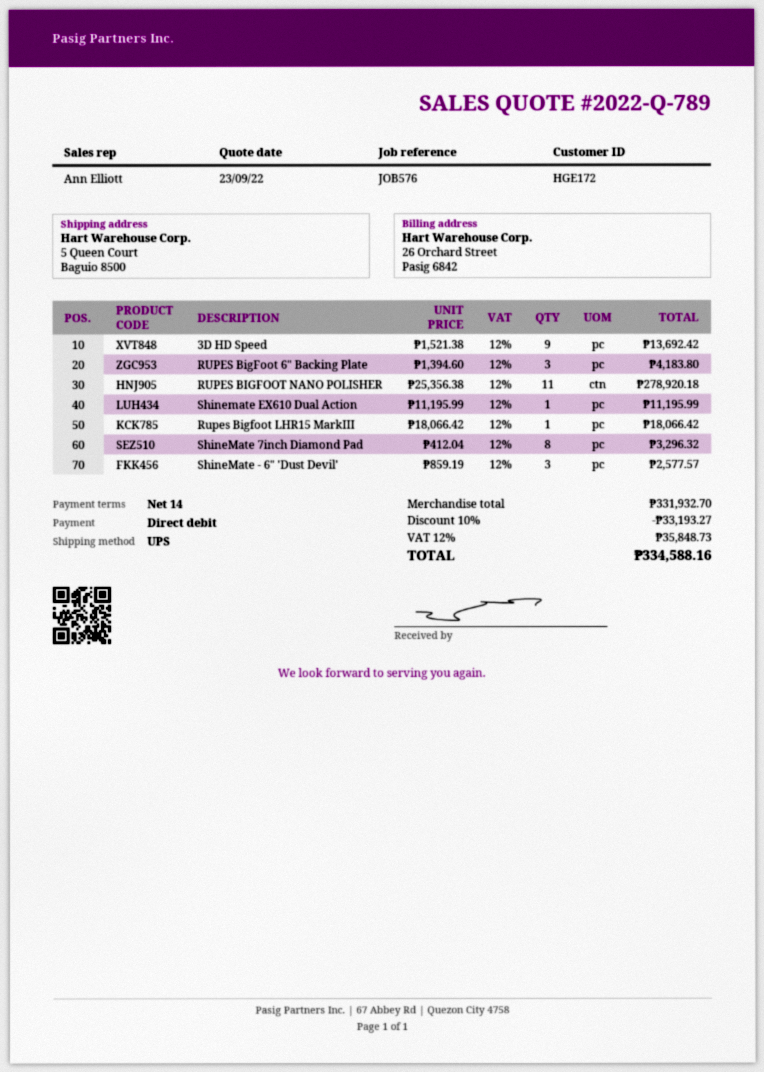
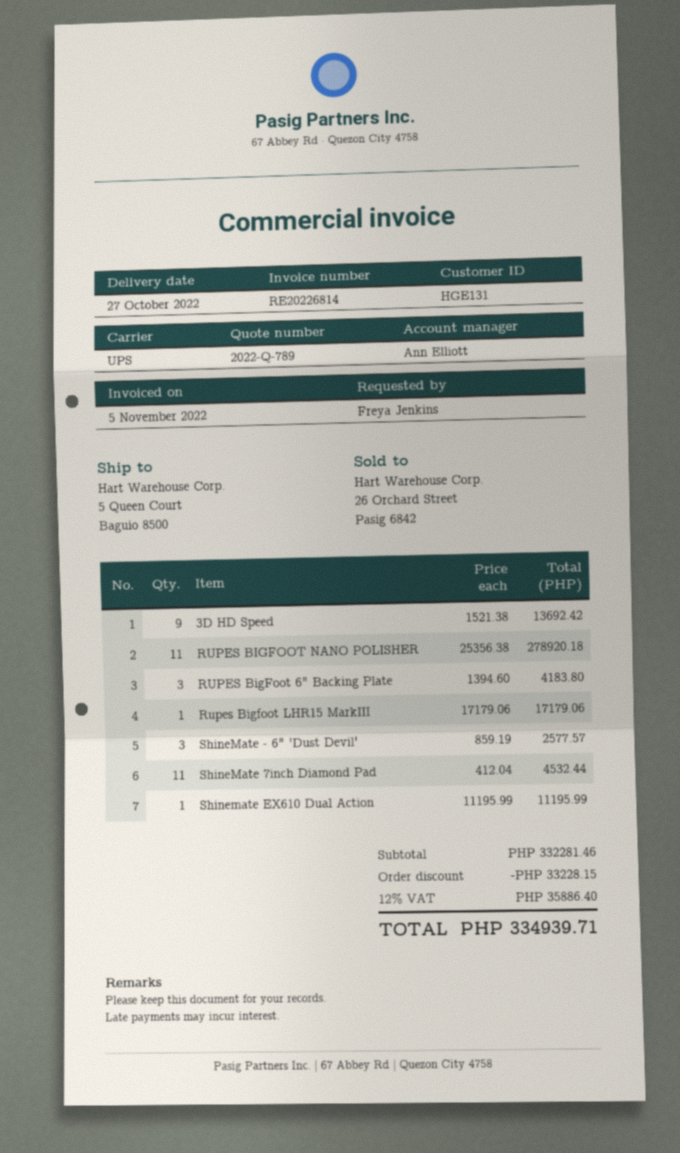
customer number: HGE172 -> HGE131
Rupes Bigfoot LHR15 MarkIII: 1 x 18066.42 = 18066.42 -> 1 x 17179.06 = 17179.06
ShineMate 7inch Diamond Pad: 8 x 412.04 = 3296.32 -> 11 x 412.04 = 4532.44
subtotal: 331932.70 -> 332281.46
discount: 33193.27 -> 33228.15
tax: 12% = 35848.73 -> 12% = 35886.40
total: 334588.16 -> 334939.71

